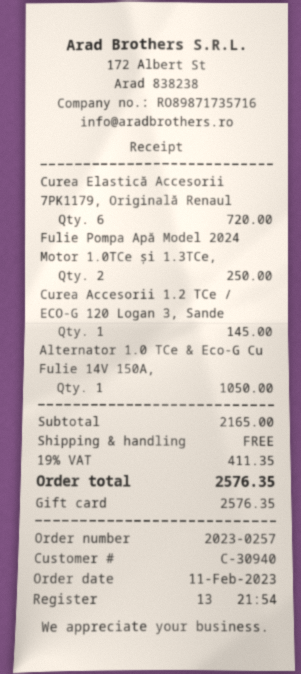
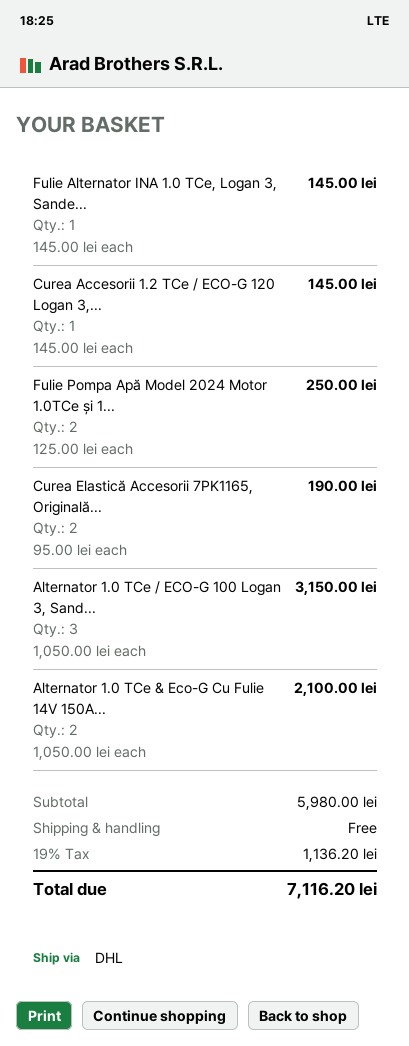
Curea Elastică Accesorii 7PK1179, Originală Renaul: 6 for 720.00 -> none
Alternator 1.0 TCe & Eco-G Cu Fulie 14V 150A,: 1 for 1050.00 -> 2 for 2100.00
Fulie Alternator INA 1.0 TCe, Logan 3, Sande...: none -> 1 for 145.00
Curea Elastică Accesorii 7PK1165, Originală...: none -> 2 for 190.00
Alternator 1.0 TCe / ECO-G 100 Logan 3, Sand...: none -> 3 for 3150.00
subtotal: 2165.00 -> 5980.00
tax: 19% = 411.35 -> 19% = 1136.20
total: 2576.35 -> 7116.20

